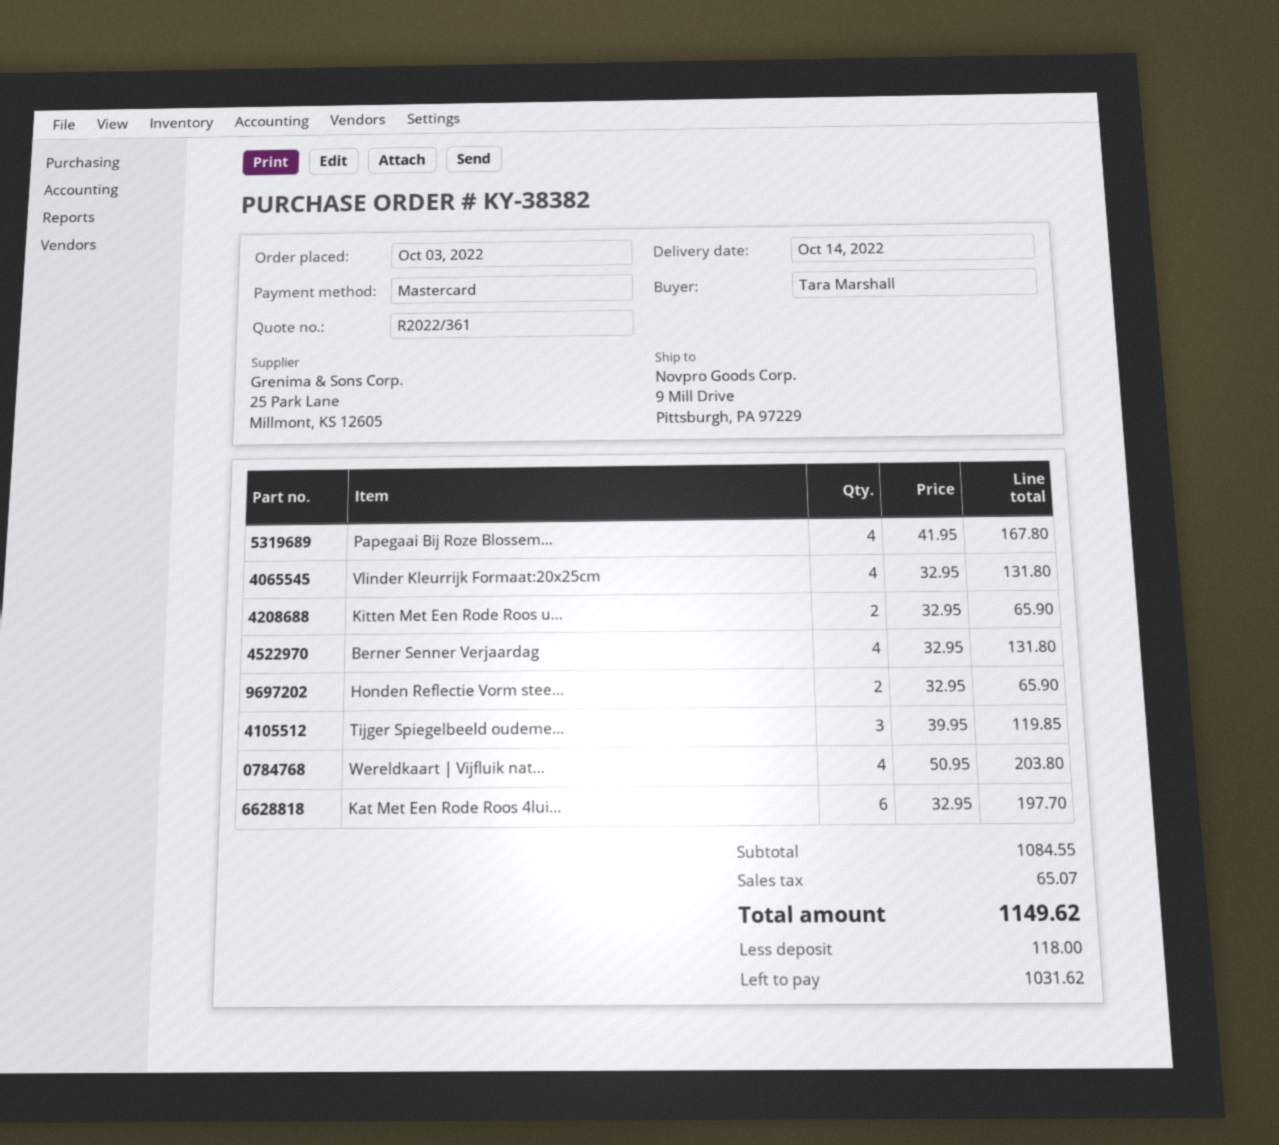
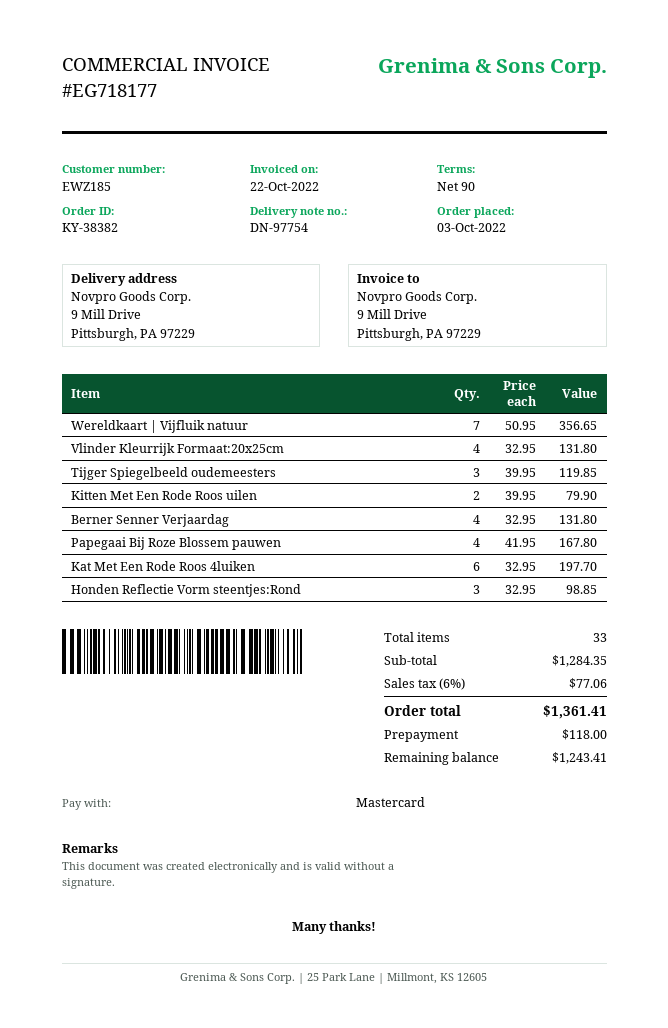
Kitten Met Een Rode Roos u...: 2 x 32.95 = 65.90 -> 2 x 39.95 = 79.90
Honden Reflectie Vorm stee...: 2 x 32.95 = 65.90 -> 3 x 32.95 = 98.85
Wereldkaart | Vijfluik nat...: 4 x 50.95 = 203.80 -> 7 x 50.95 = 356.65
subtotal: 1084.55 -> 1284.35
tax: 65.07 -> 77.06
total: 1149.62 -> 1361.41
balance: 1031.62 -> 1243.41

